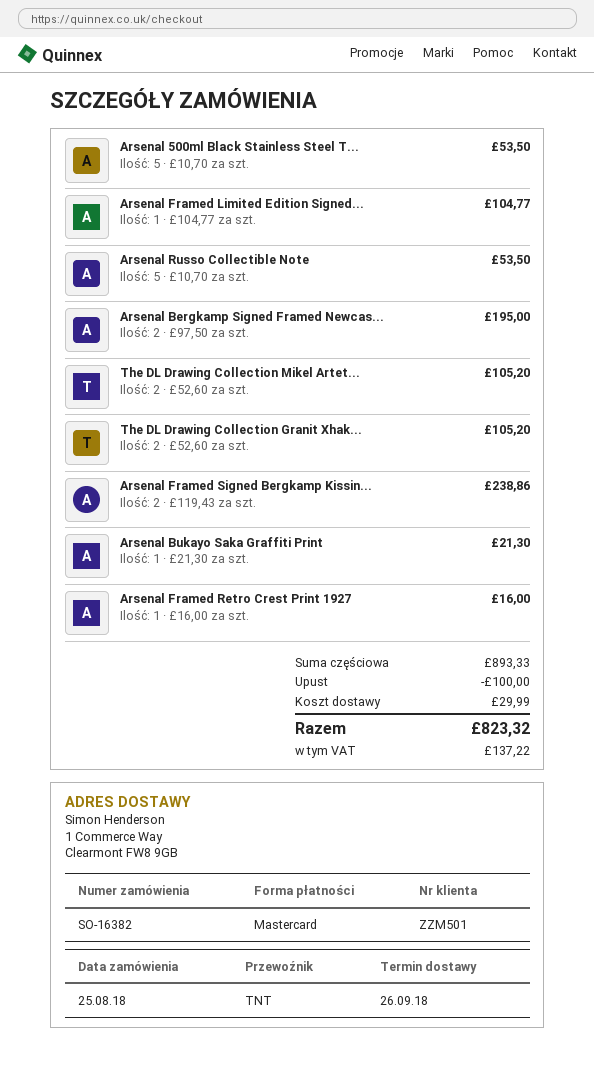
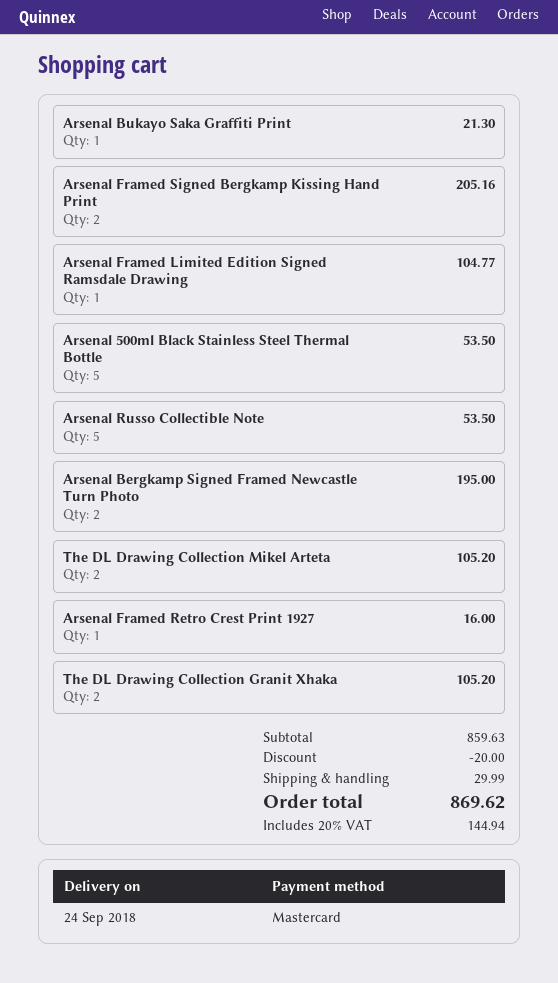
delivery date: 2018-09-26 -> 2018-09-24
Arsenal Framed Signed Bergkamp Kissin...: 2 for 238.86 -> 2 for 205.16
subtotal: 893.33 -> 859.63
discount: 100.00 -> 20.00
tax: 137.22 -> 144.94
total: 823.32 -> 869.62

